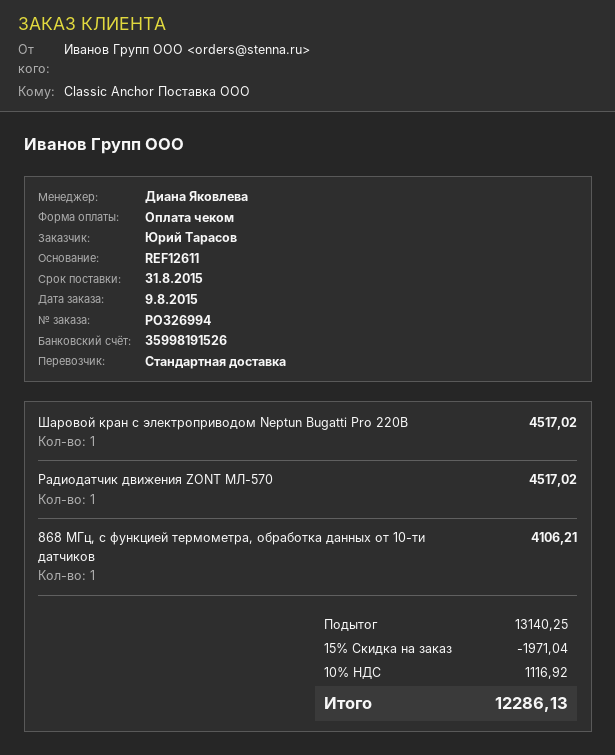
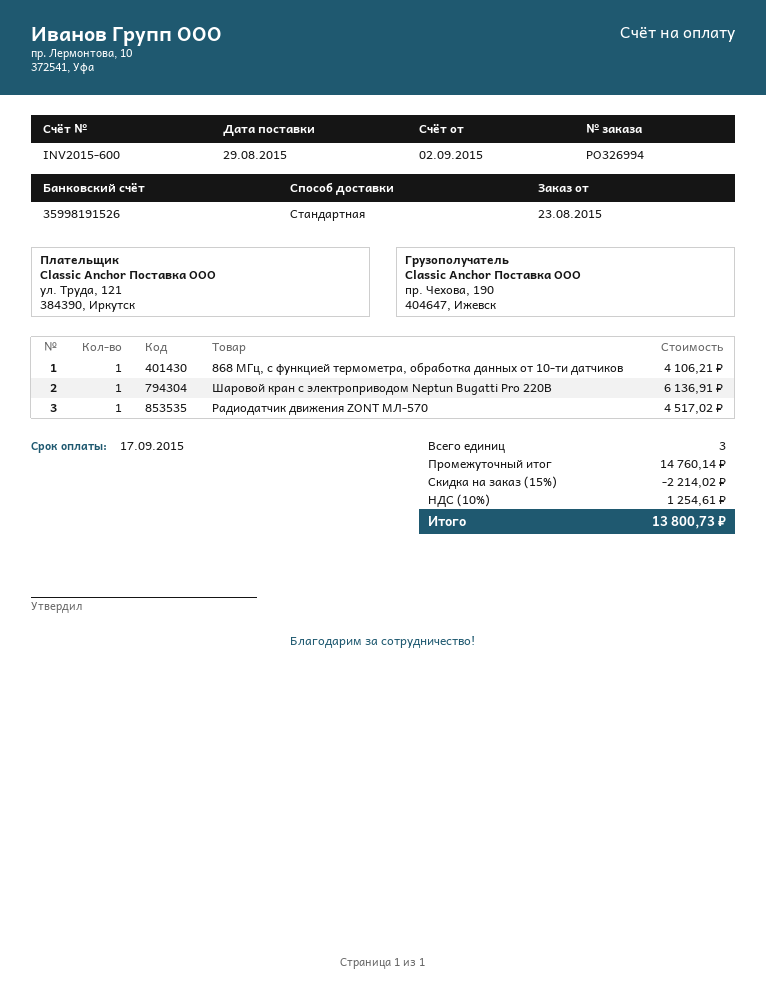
order date: 2015-08-09 -> 2015-08-23
delivery date: 2015-08-31 -> 2015-08-29
Шаровой кран с электроприводом Neptun Bugatti Pro 220В: 1 for 4517.02 -> 1 for 6136.91
subtotal: 13140.25 -> 14760.14
discount: 15% = 1971.04 -> 15% = 2214.02
tax: 10% = 1116.92 -> 10% = 1254.61
total: 12286.13 -> 13800.73

